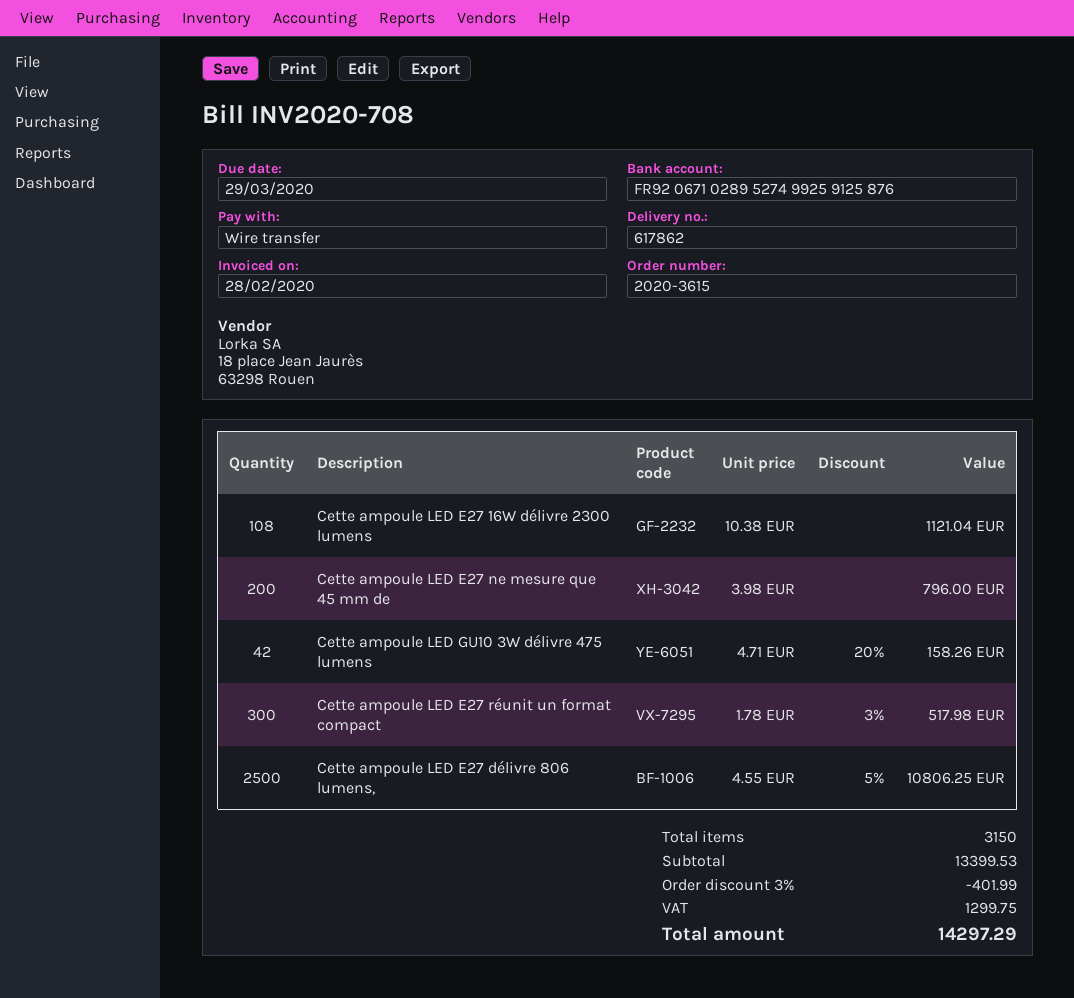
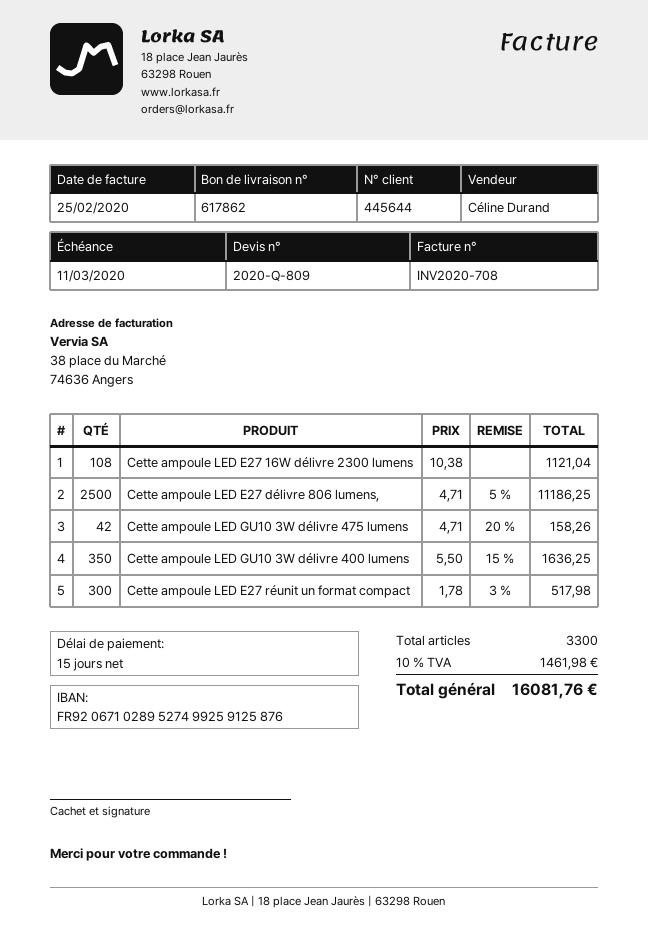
invoice date: 2020-02-28 -> 2020-02-25
due date: 2020-03-29 -> 2020-03-11
Cette ampoule LED E27 ne mesure que 45 mm de: 200 x 3.98 = 796.00 -> none
Cette ampoule LED E27 délivre 806 lumens,: 2500 x 4.55 - 5% = 10806.25 -> 2500 x 4.71 - 5% = 11186.25
Cette ampoule LED GU10 3W délivre 400 lumens: none -> 350 x 5.50 - 15% = 1636.25
total quantity: 3150 -> 3300
discount: 3% = 401.99 -> none
tax: 1299.75 -> 1461.98
total: 14297.29 -> 16081.76

